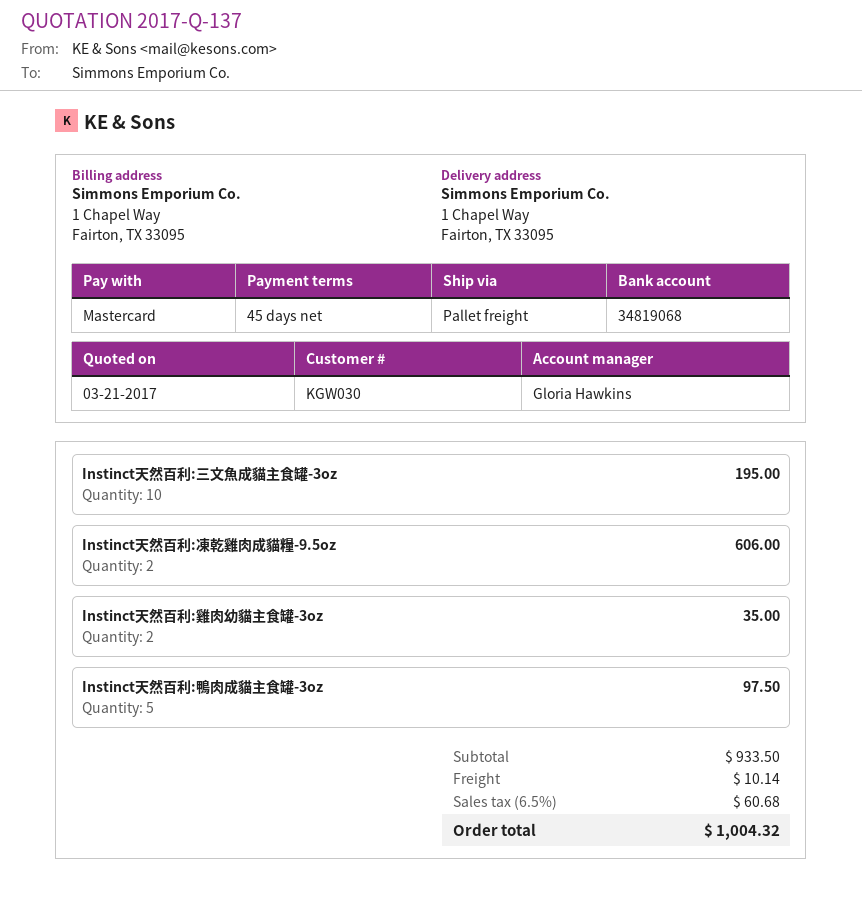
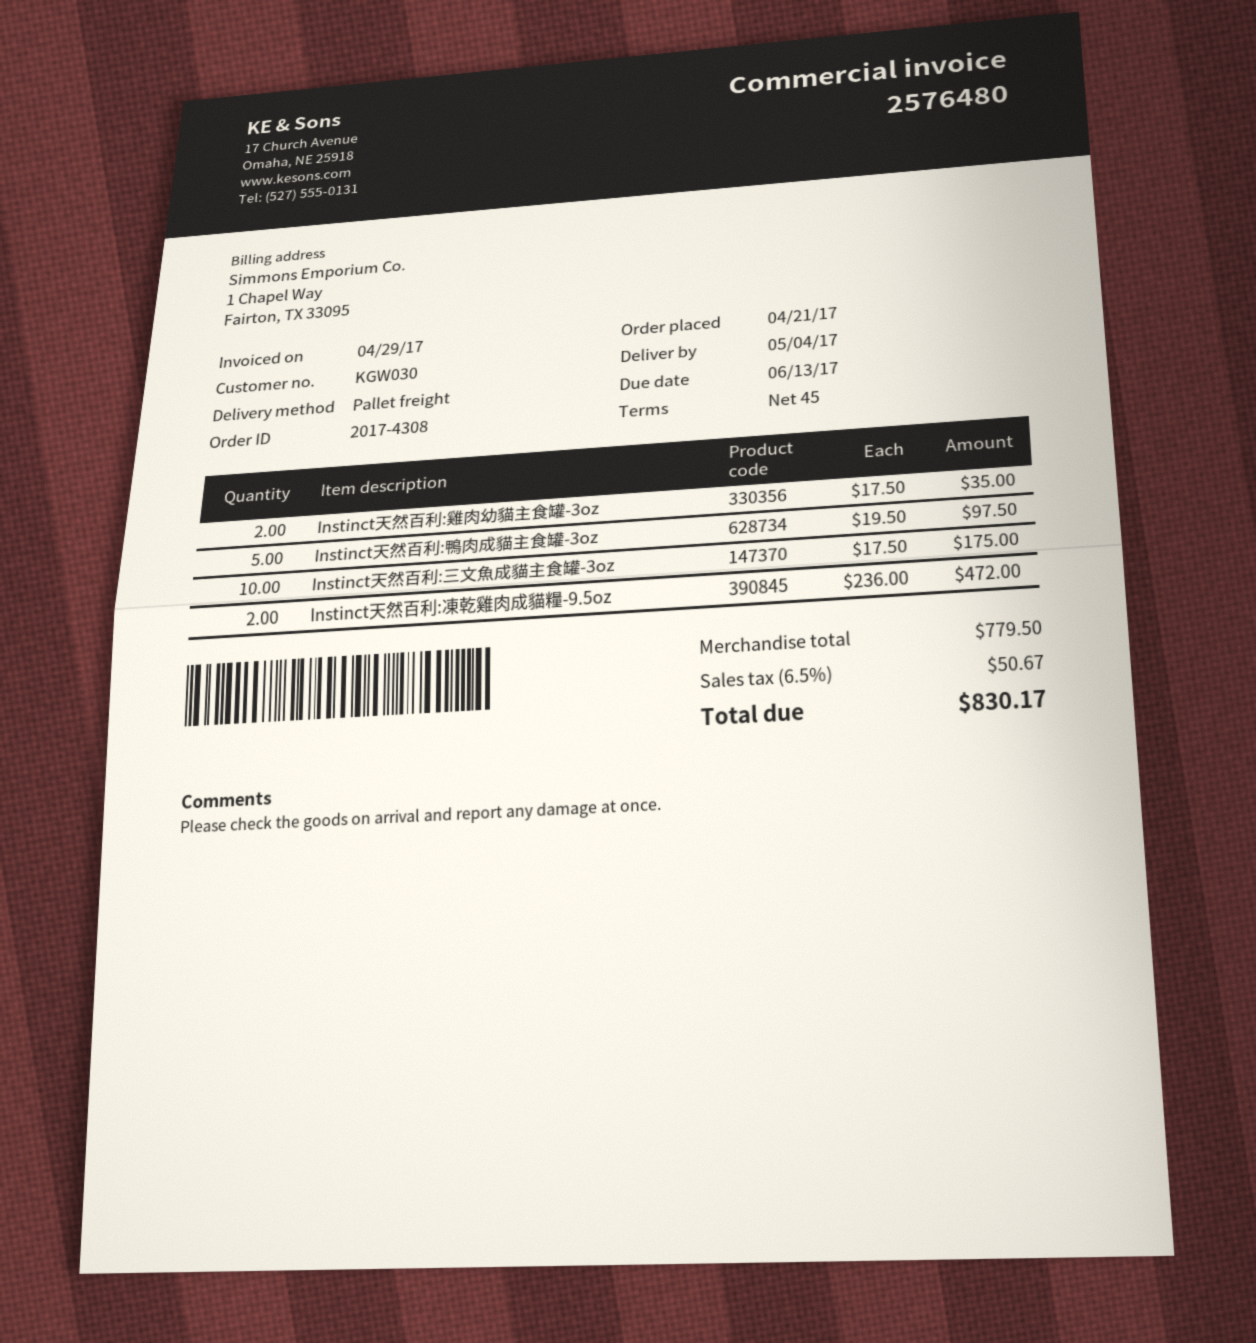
Instinct天然百利:三文魚成貓主食罐-3oz: 10 for 195.00 -> 10 for 175.00
Instinct天然百利:凍乾雞肉成貓糧-9.5oz: 2 for 606.00 -> 2 for 472.00
subtotal: 933.50 -> 779.50
shipping: 10.14 -> none
tax: 6.5% = 60.68 -> 6.5% = 50.67
total: 1004.32 -> 830.17

